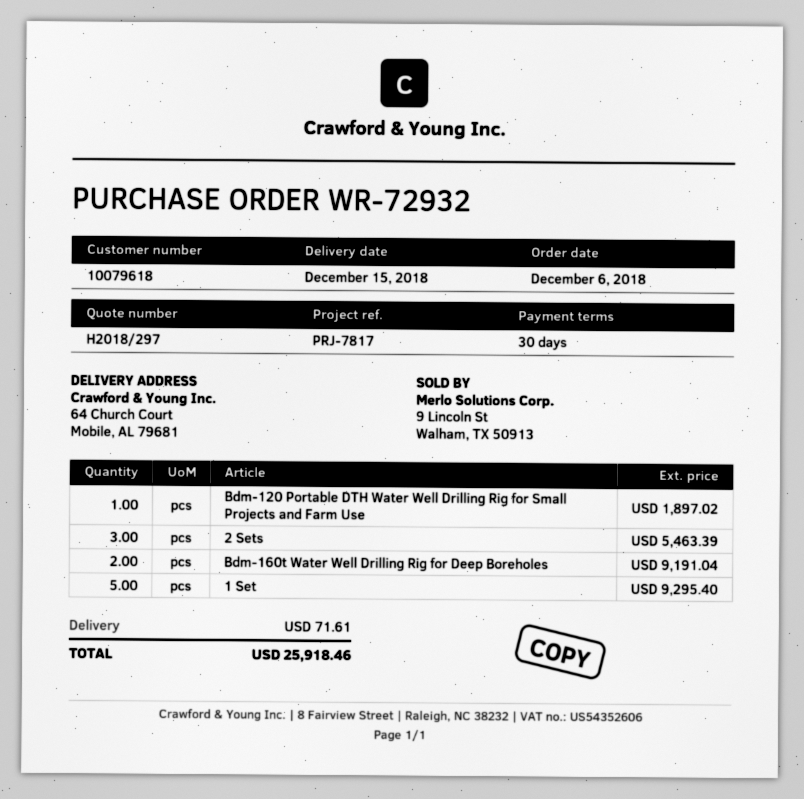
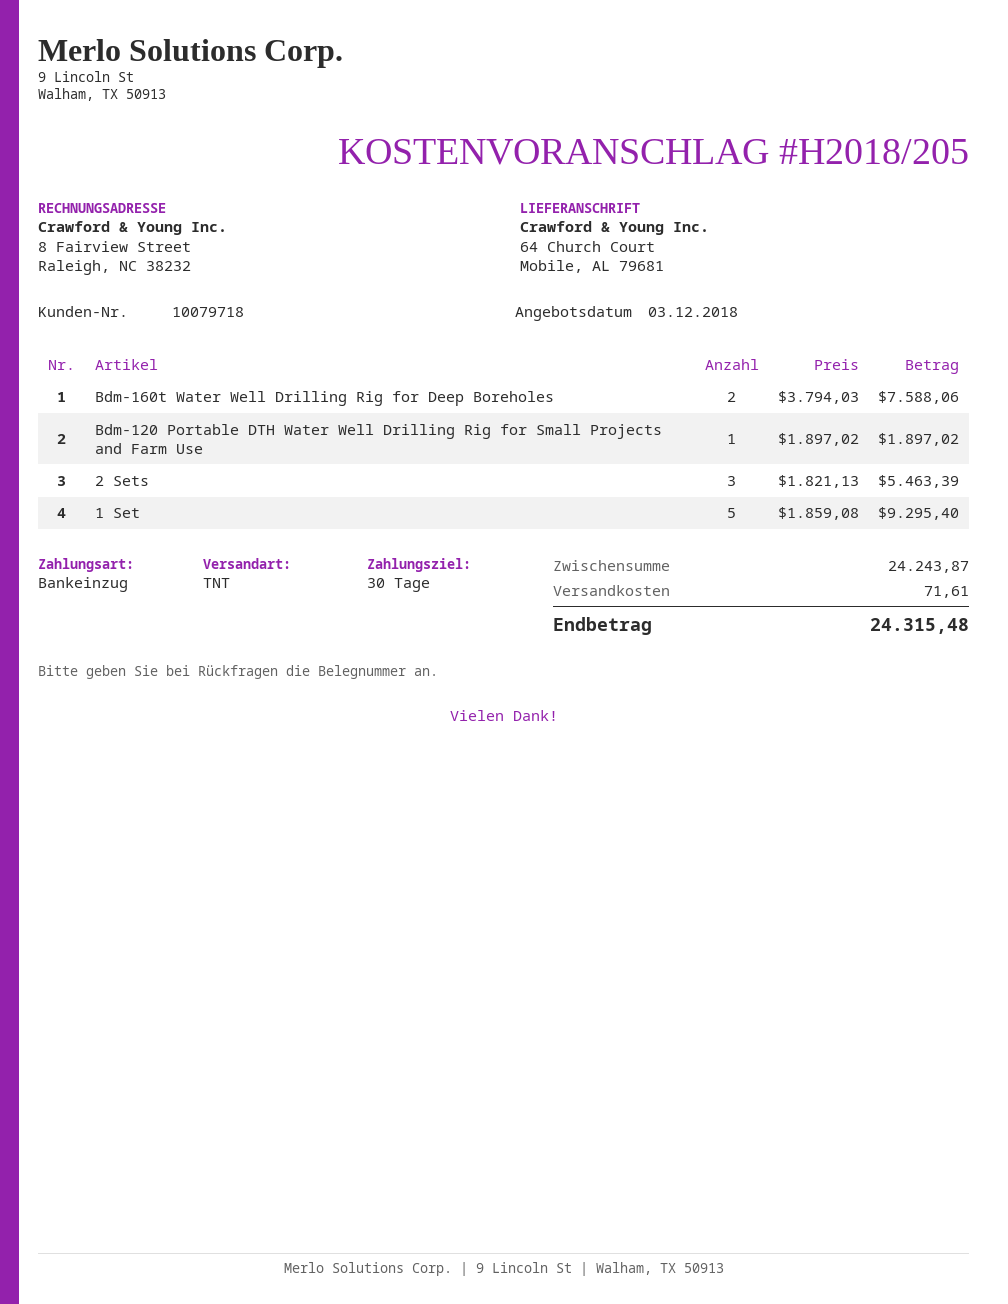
quote number: H2018/297 -> H2018/205
customer number: 10079618 -> 10079718
Bdm-160t Water Well Drilling Rig for Deep Boreholes: 2 for 9191.04 -> 2 for 7588.06
total: 25918.46 -> 24315.48

